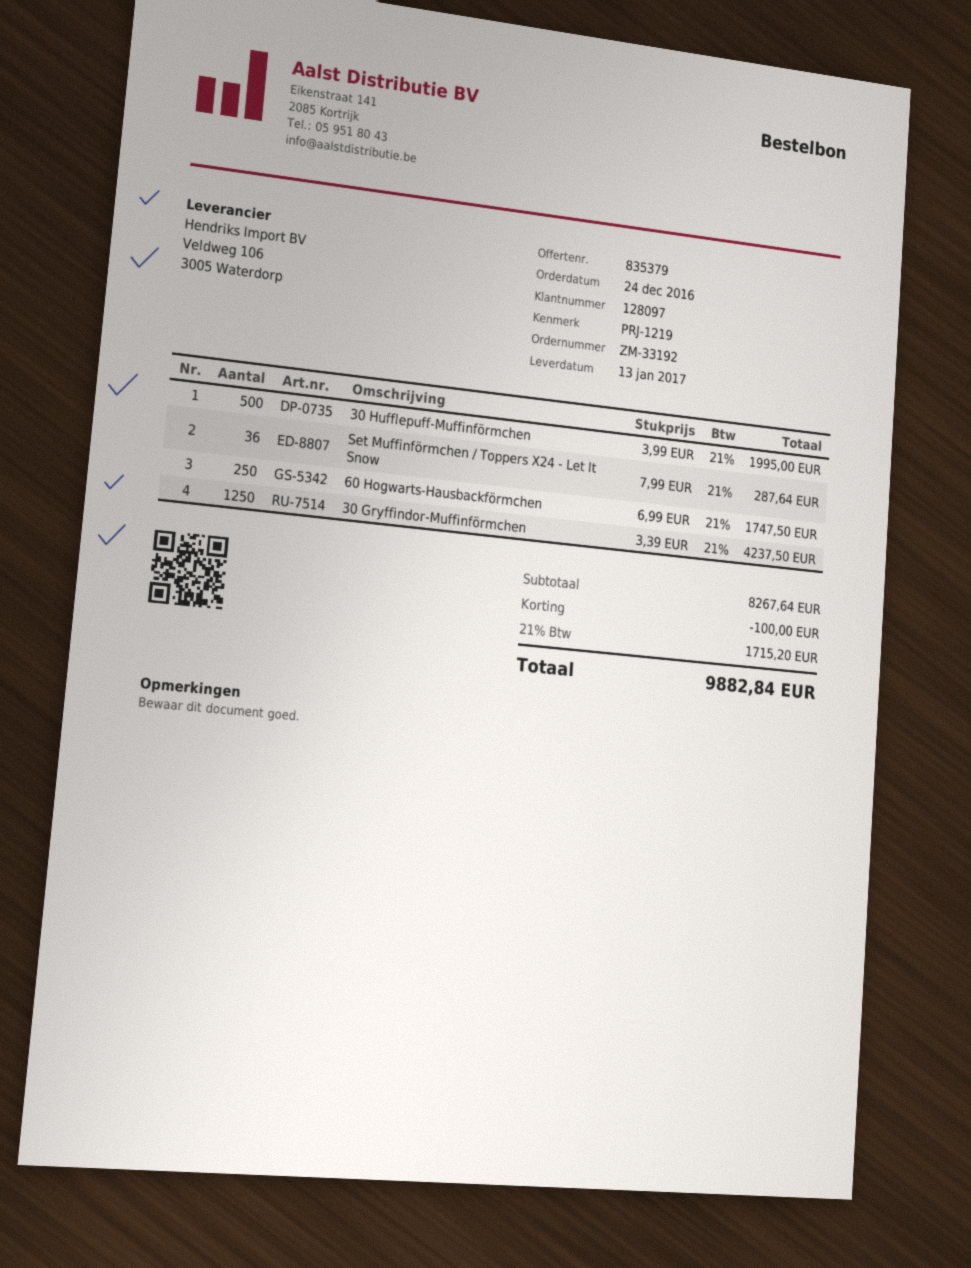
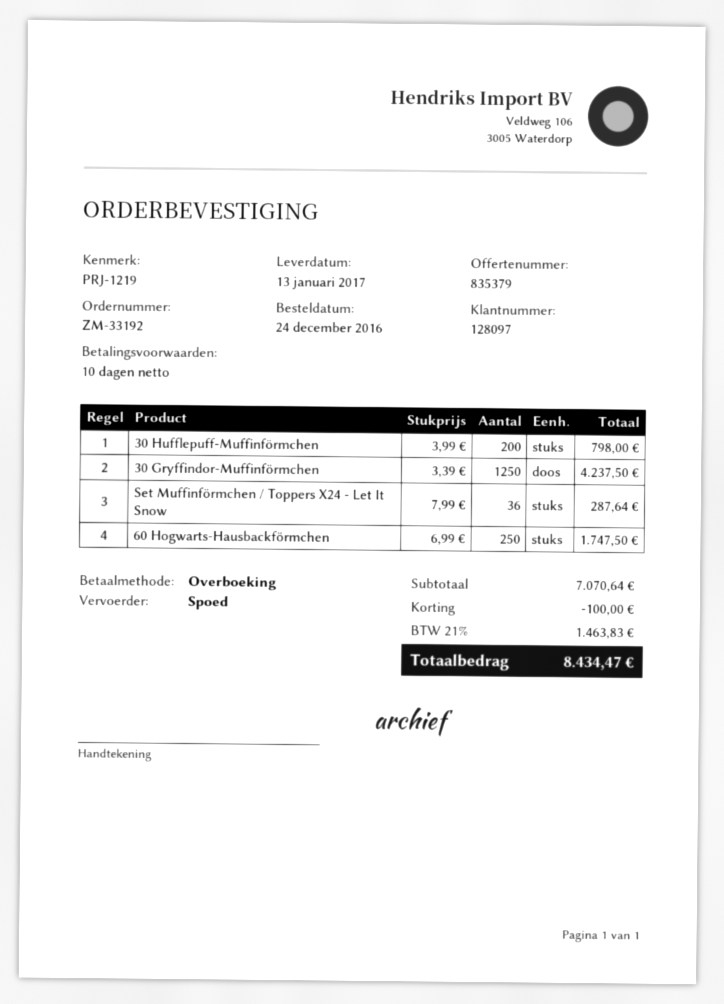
30 Hufflepuff-Muffinförmchen: 500 x 3.99 = 1995.00 -> 200 x 3.99 = 798.00
subtotal: 8267.64 -> 7070.64
tax: 21% = 1715.20 -> 21% = 1463.83
total: 9882.84 -> 8434.47

